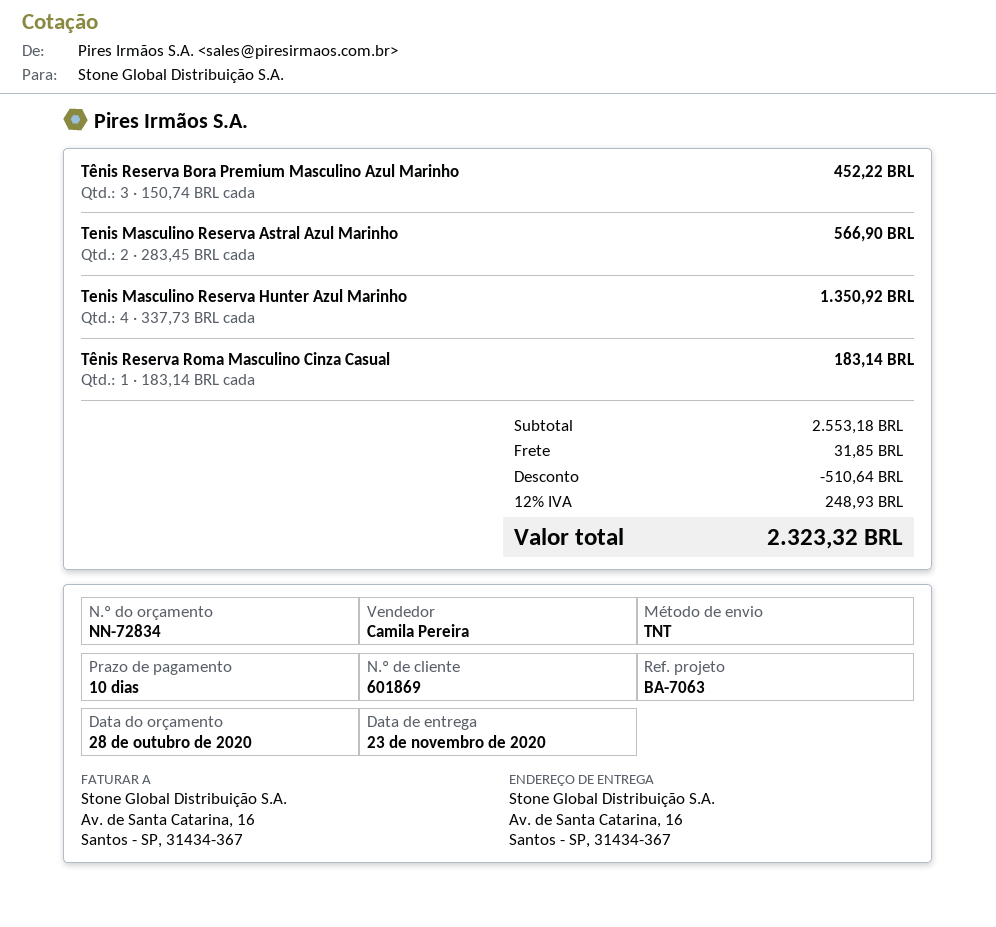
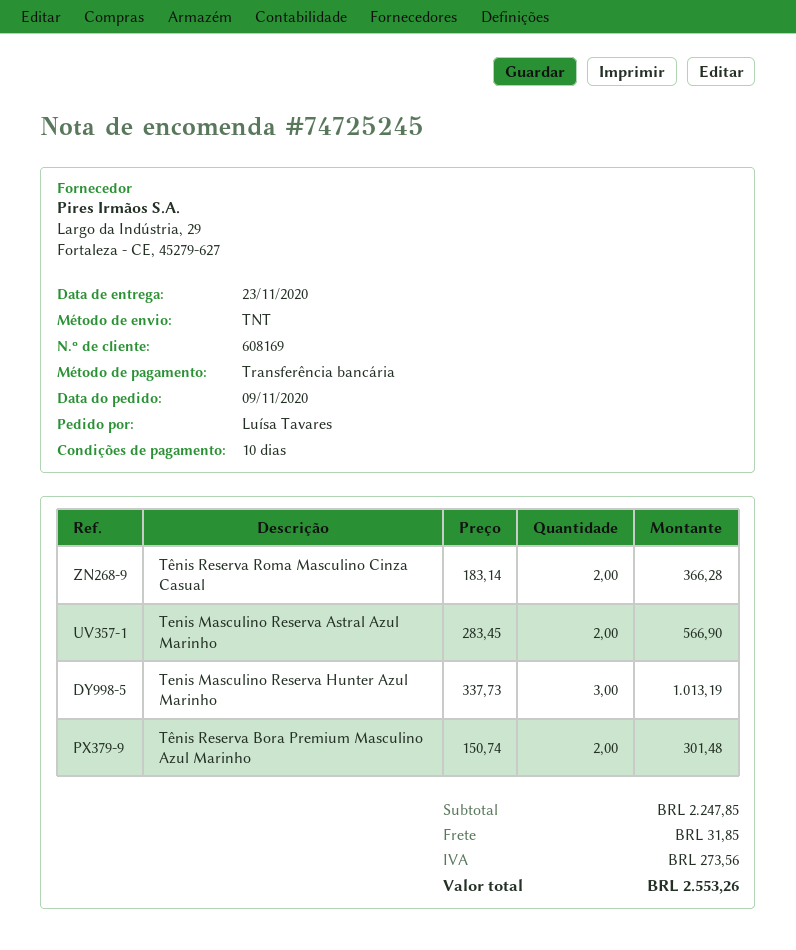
customer number: 601869 -> 608169
Tênis Reserva Bora Premium Masculino Azul Marinho: 3 x 150.74 = 452.22 -> 2 x 150.74 = 301.48
Tenis Masculino Reserva Hunter Azul Marinho: 4 x 337.73 = 1350.92 -> 3 x 337.73 = 1013.19
Tênis Reserva Roma Masculino Cinza Casual: 1 x 183.14 = 183.14 -> 2 x 183.14 = 366.28
subtotal: 2553.18 -> 2247.85
discount: 510.64 -> none
tax: 248.93 -> 273.56
total: 2323.32 -> 2553.26

